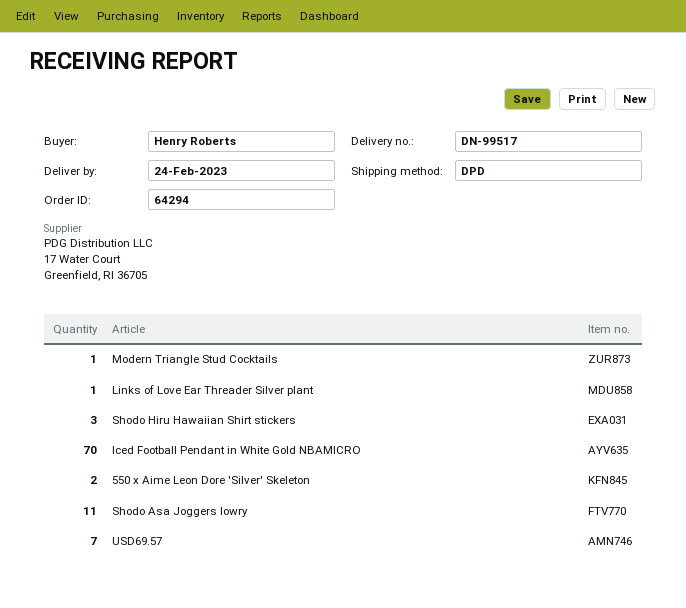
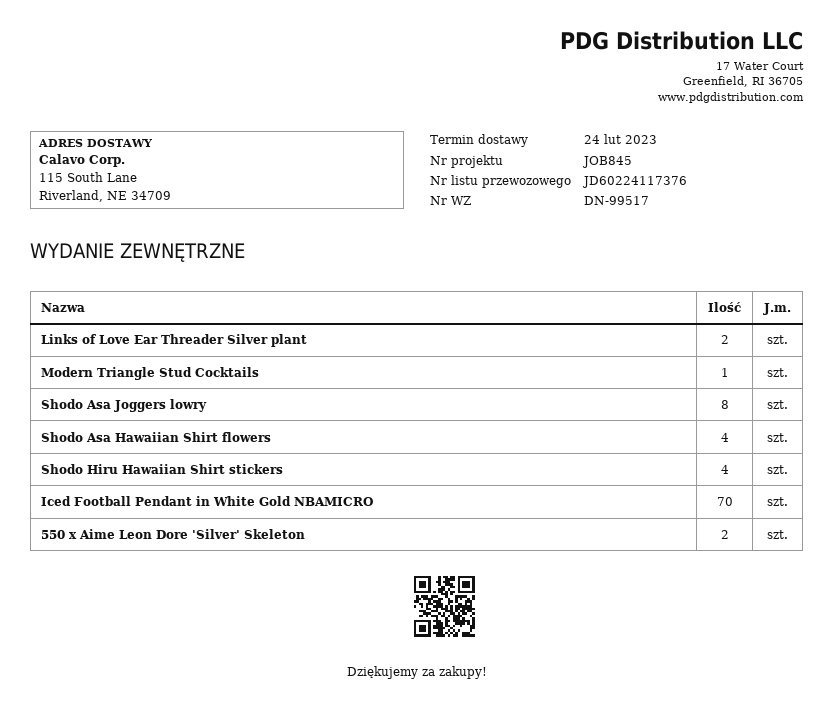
Links of Love Ear Threader Silver plant: 1 -> 2
Shodo Hiru Hawaiian Shirt stickers: 3 -> 4
Shodo Asa Joggers lowry: 11 -> 8
USD69.57: 7 -> none
Shodo Asa Hawaiian Shirt flowers: none -> 4

